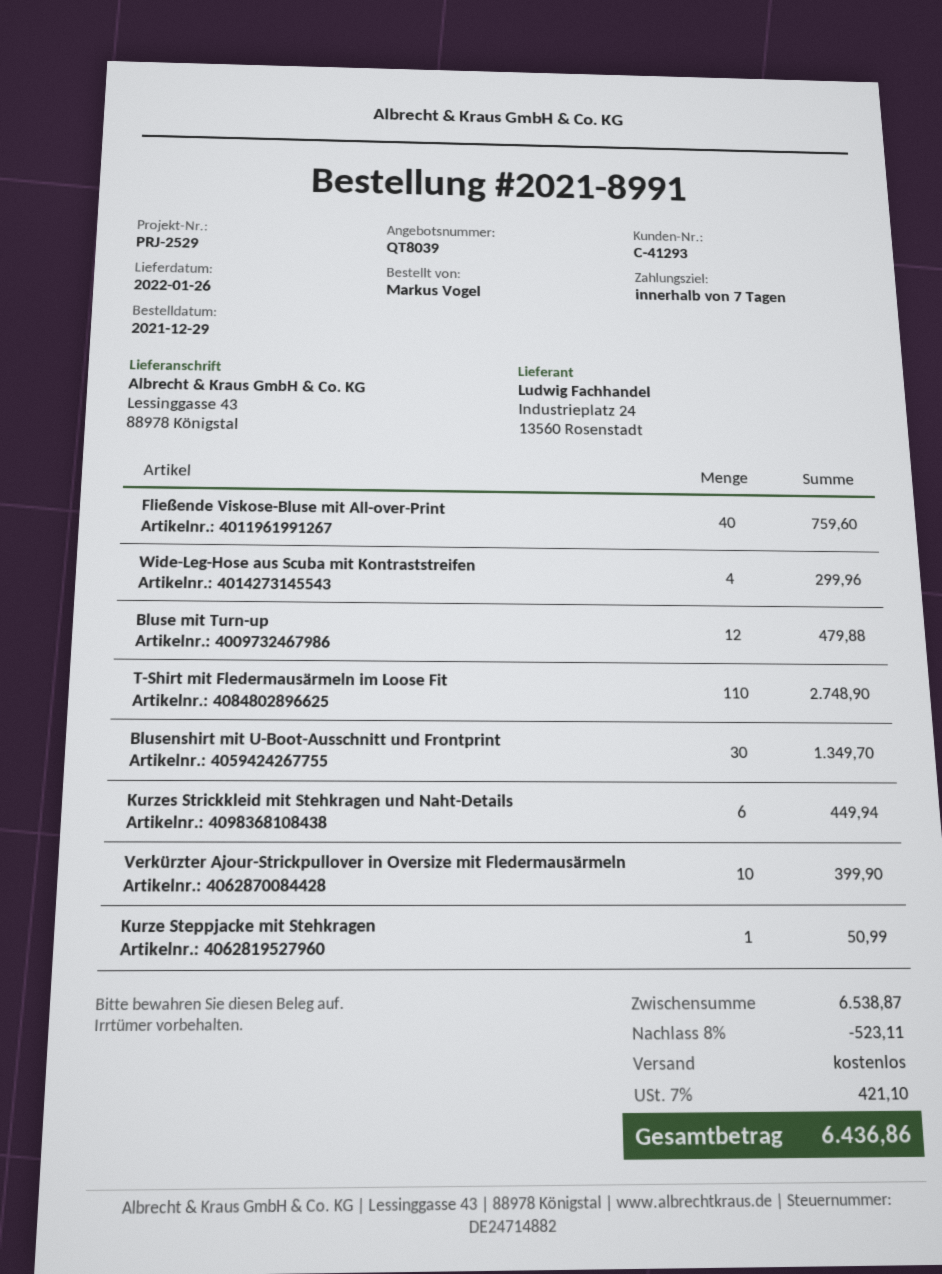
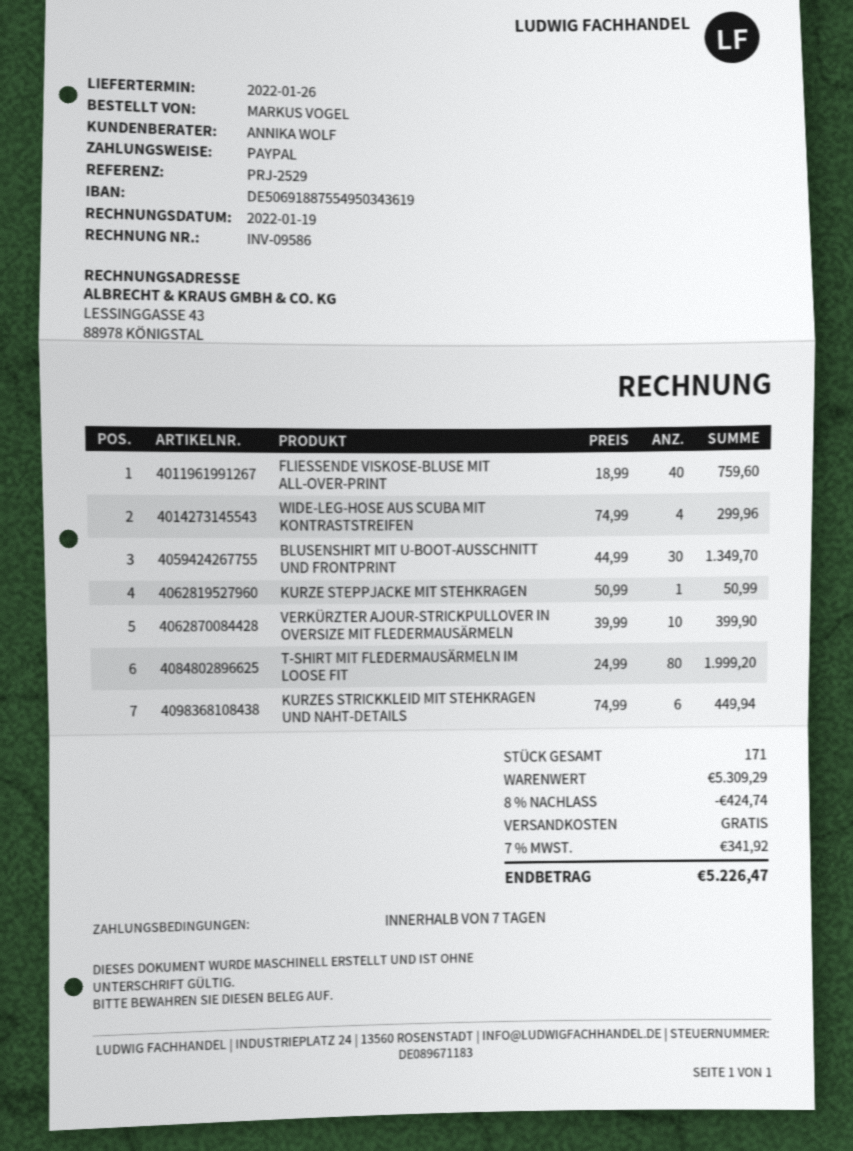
Bluse mit Turn-up: 12 for 479.88 -> none
T-Shirt mit Fledermausärmeln im Loose Fit: 110 for 2748.90 -> 80 for 1999.20
subtotal: 6538.87 -> 5309.29
discount: 8% = 523.11 -> 8% = 424.74
tax: 7% = 421.10 -> 7% = 341.92
total: 6436.86 -> 5226.47

